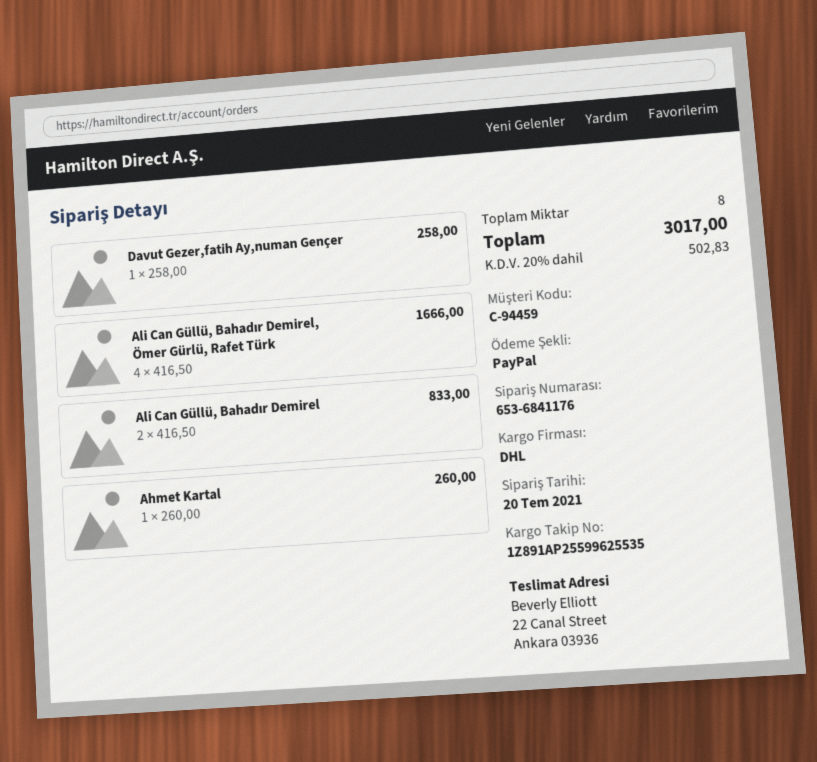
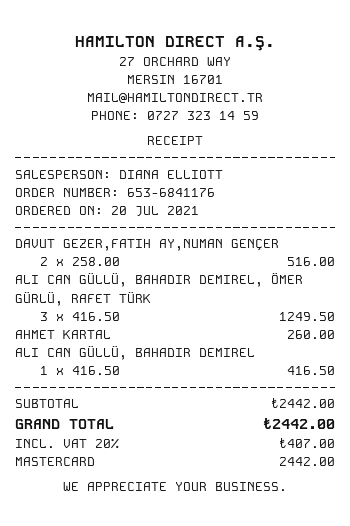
payment method: PayPal -> Mastercard
Davut Gezer,fatih Ay,numan Gençer: 1 x 258.00 = 258.00 -> 2 x 258.00 = 516.00
Ali Can Güllü, Bahadır Demirel, Ömer Gürlü, Rafet Türk: 4 x 416.50 = 1666.00 -> 3 x 416.50 = 1249.50
Ali Can Güllü, Bahadır Demirel: 2 x 416.50 = 833.00 -> 1 x 416.50 = 416.50
tax: 20% = 502.83 -> 20% = 407.00
total: 3017.00 -> 2442.00

